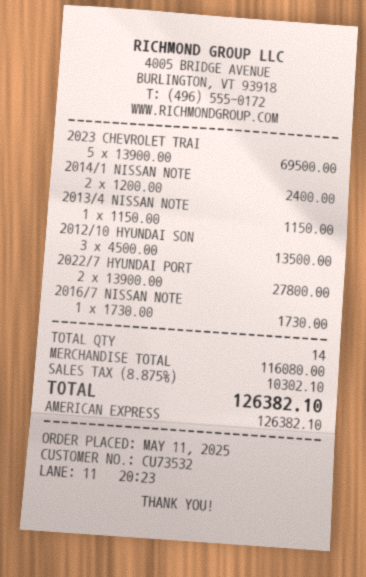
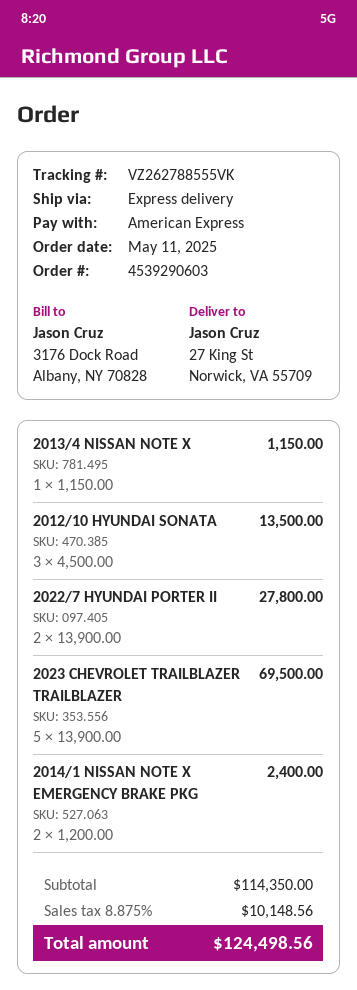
2016/7 NISSAN NOTE: 1 x 1730.00 = 1730.00 -> none
subtotal: 116080.00 -> 114350.00
tax: 8.875% = 10302.10 -> 8.875% = 10148.56
total: 126382.10 -> 124498.56

